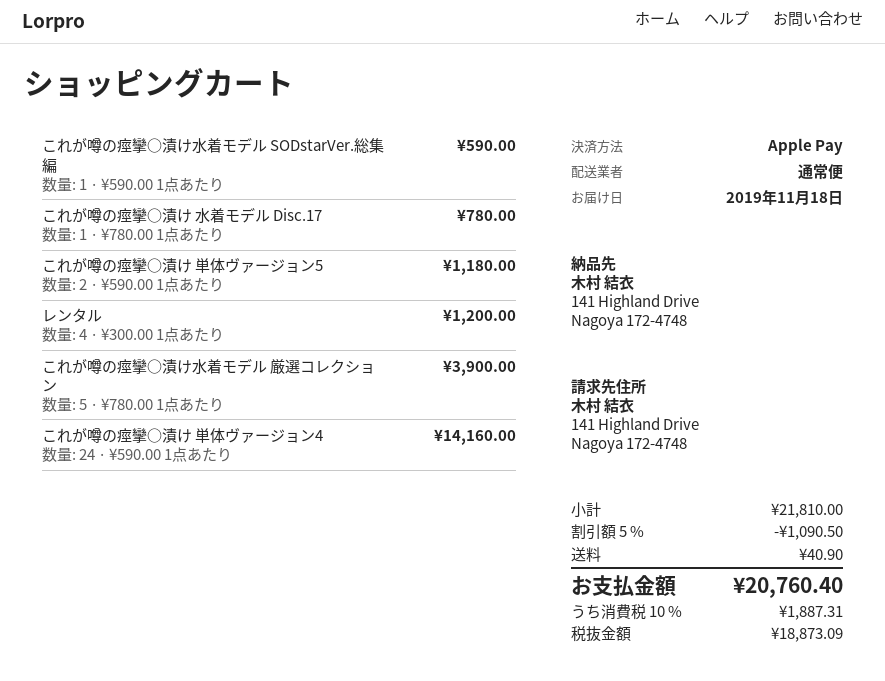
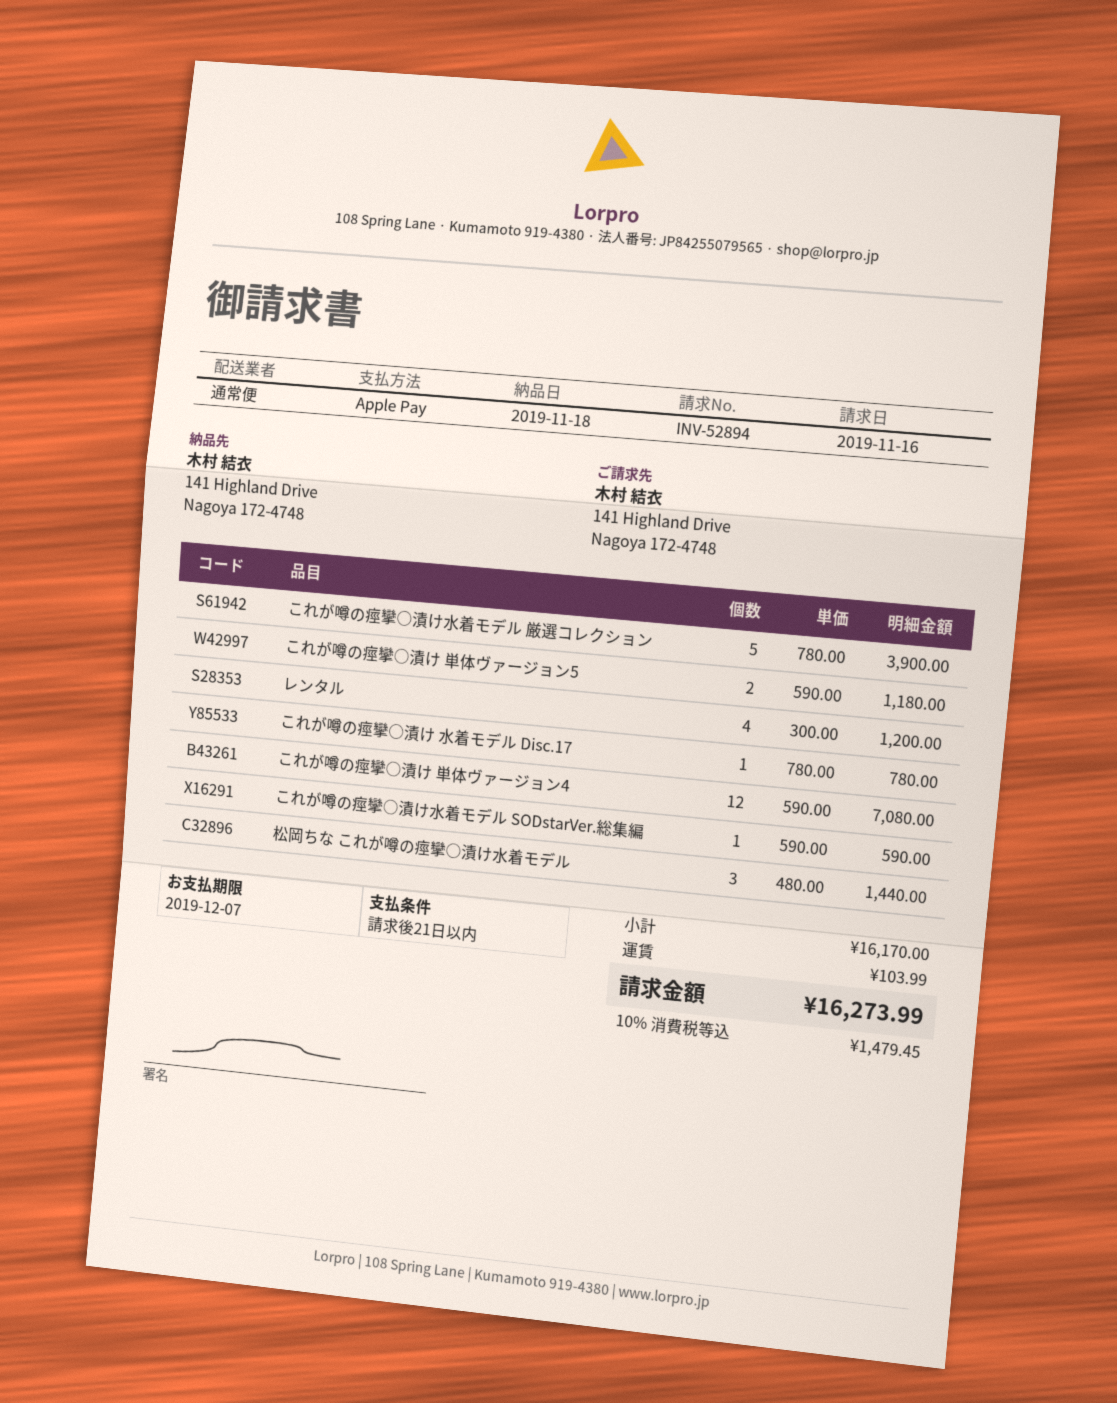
これが噂の痙攣○漬け 単体ヴァージョン4: 24 x 590.00 = 14160.00 -> 12 x 590.00 = 7080.00
松岡ちな これが噂の痙攣○漬け水着モデル: none -> 3 x 480.00 = 1440.00
subtotal: 21810.00 -> 16170.00
discount: 5% = 1090.50 -> none
shipping: 40.90 -> 103.99
tax: 10% = 1887.31 -> 10% = 1479.45
total: 20760.40 -> 16273.99

